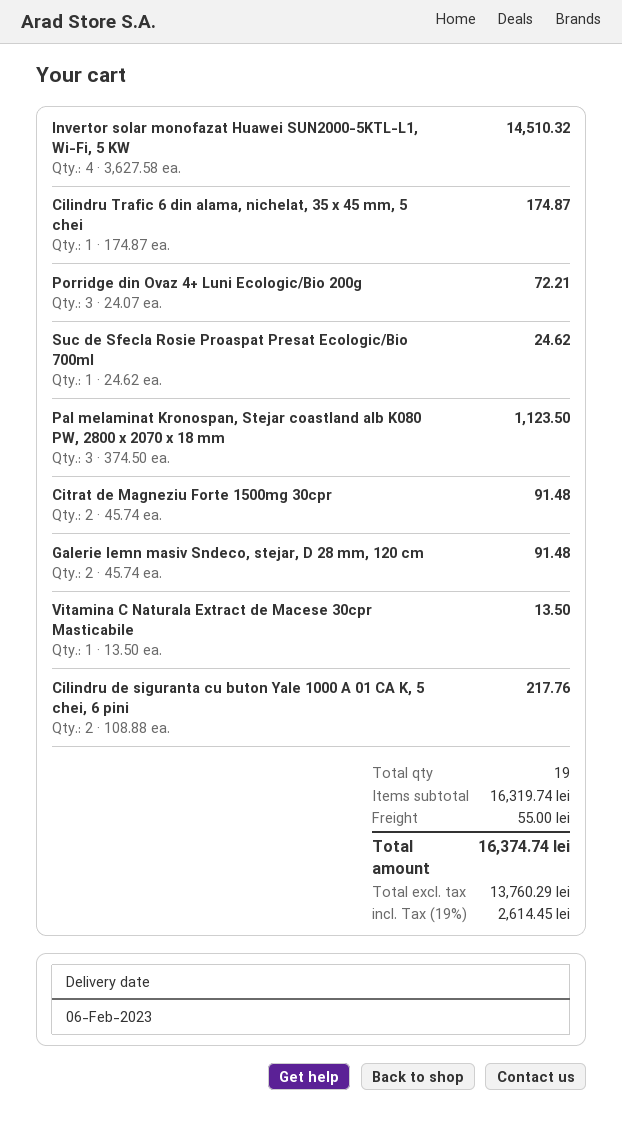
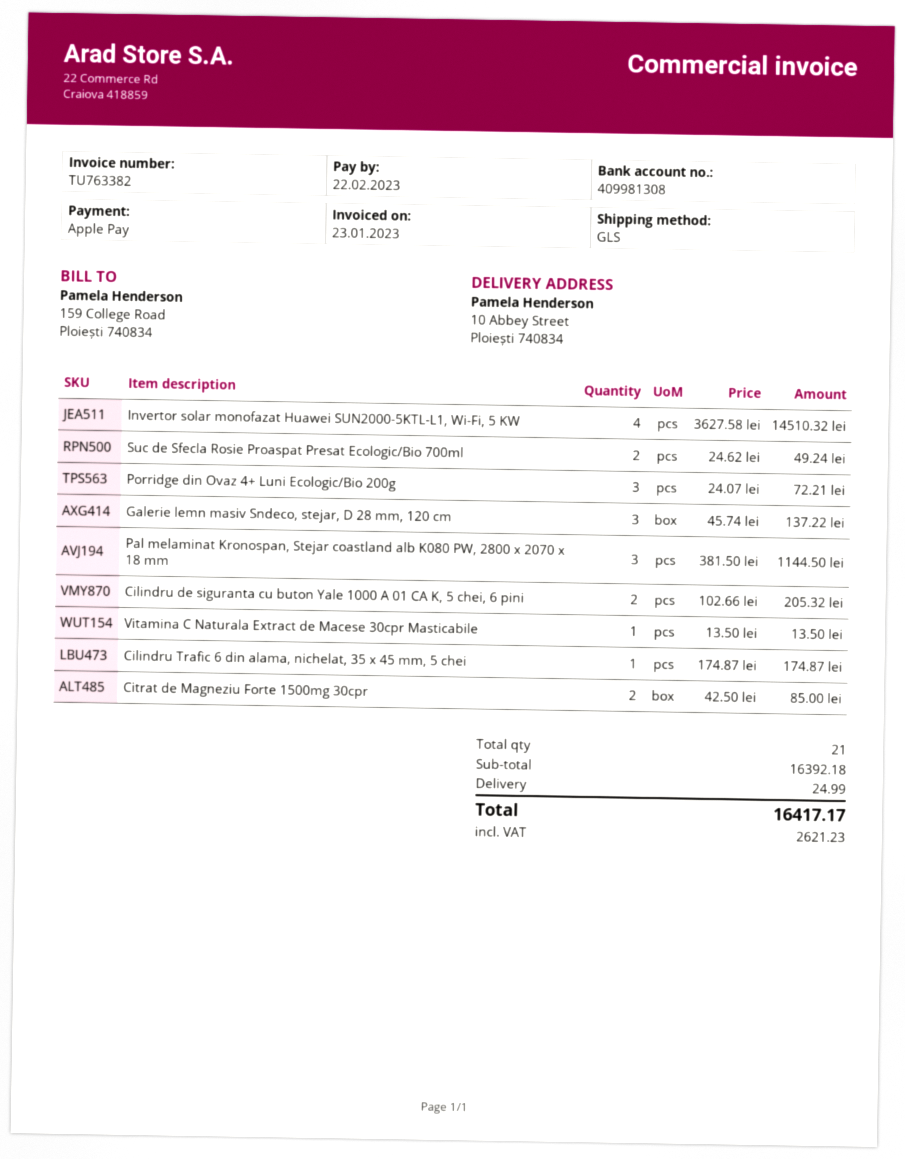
Suc de Sfecla Rosie Proaspat Presat Ecologic/Bio 700ml: 1 x 24.62 = 24.62 -> 2 x 24.62 = 49.24
Pal melaminat Kronospan, Stejar coastland alb K080 PW, 2800 x 2070 x 18 mm: 3 x 374.50 = 1123.50 -> 3 x 381.50 = 1144.50
Citrat de Magneziu Forte 1500mg 30cpr: 2 x 45.74 = 91.48 -> 2 x 42.50 = 85.00
Galerie lemn masiv Sndeco, stejar, D 28 mm, 120 cm: 2 x 45.74 = 91.48 -> 3 x 45.74 = 137.22
Cilindru de siguranta cu buton Yale 1000 A 01 CA K, 5 chei, 6 pini: 2 x 108.88 = 217.76 -> 2 x 102.66 = 205.32
total quantity: 19 -> 21
subtotal: 16319.74 -> 16392.18
shipping: 55.00 -> 24.99
tax: 2614.45 -> 2621.23
total: 16374.74 -> 16417.17

